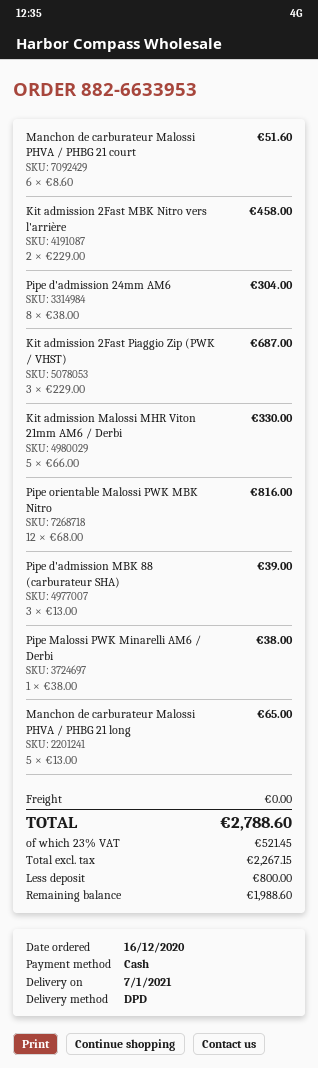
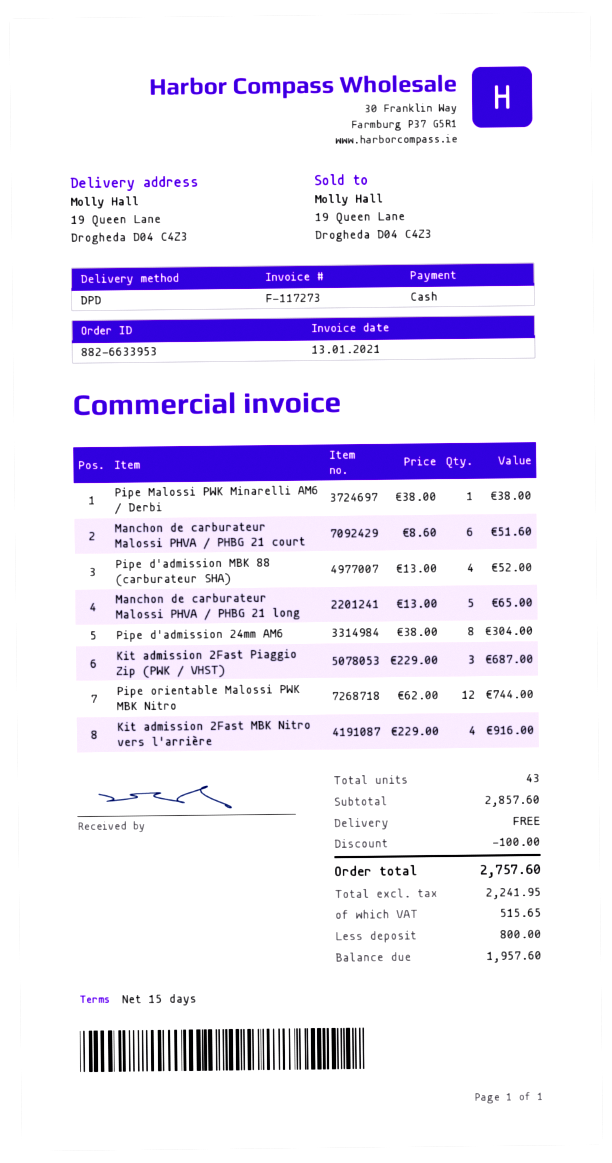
Kit admission 2Fast MBK Nitro vers l'arrière: 2 x 229.00 = 458.00 -> 4 x 229.00 = 916.00
Kit admission Malossi MHR Viton 21mm AM6 / Derbi: 5 x 66.00 = 330.00 -> none
Pipe orientable Malossi PWK MBK Nitro: 12 x 68.00 = 816.00 -> 12 x 62.00 = 744.00
Pipe d'admission MBK 88 (carburateur SHA): 3 x 13.00 = 39.00 -> 4 x 13.00 = 52.00
discount: none -> 100.00
net: 2267.15 -> 2241.95
tax: 521.45 -> 515.65
total: 2788.60 -> 2757.60
balance: 1988.60 -> 1957.60

